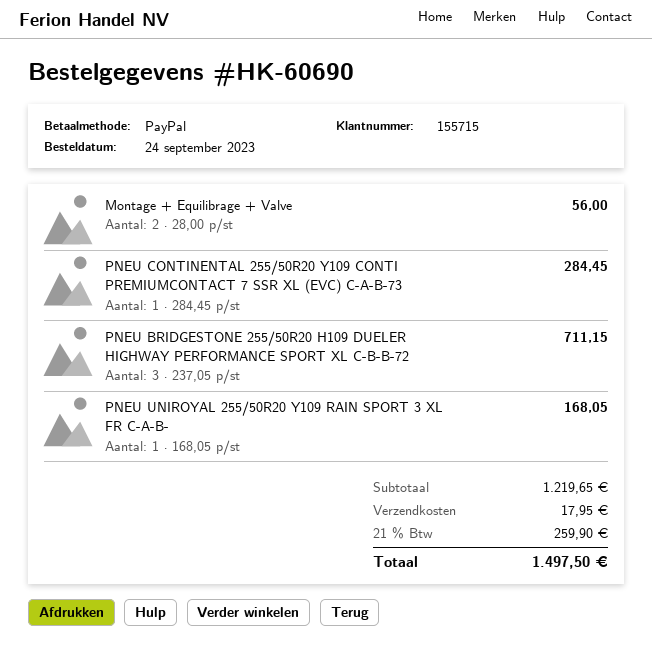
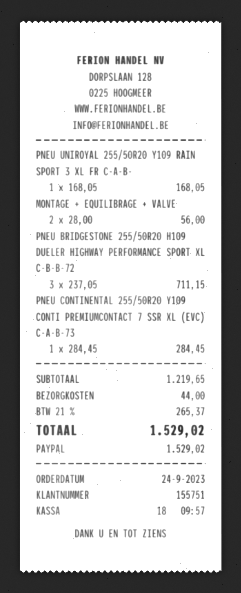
customer number: 155715 -> 155751
shipping: 17.95 -> 44.00
tax: 21% = 259.90 -> 21% = 265.37
total: 1497.50 -> 1529.02

